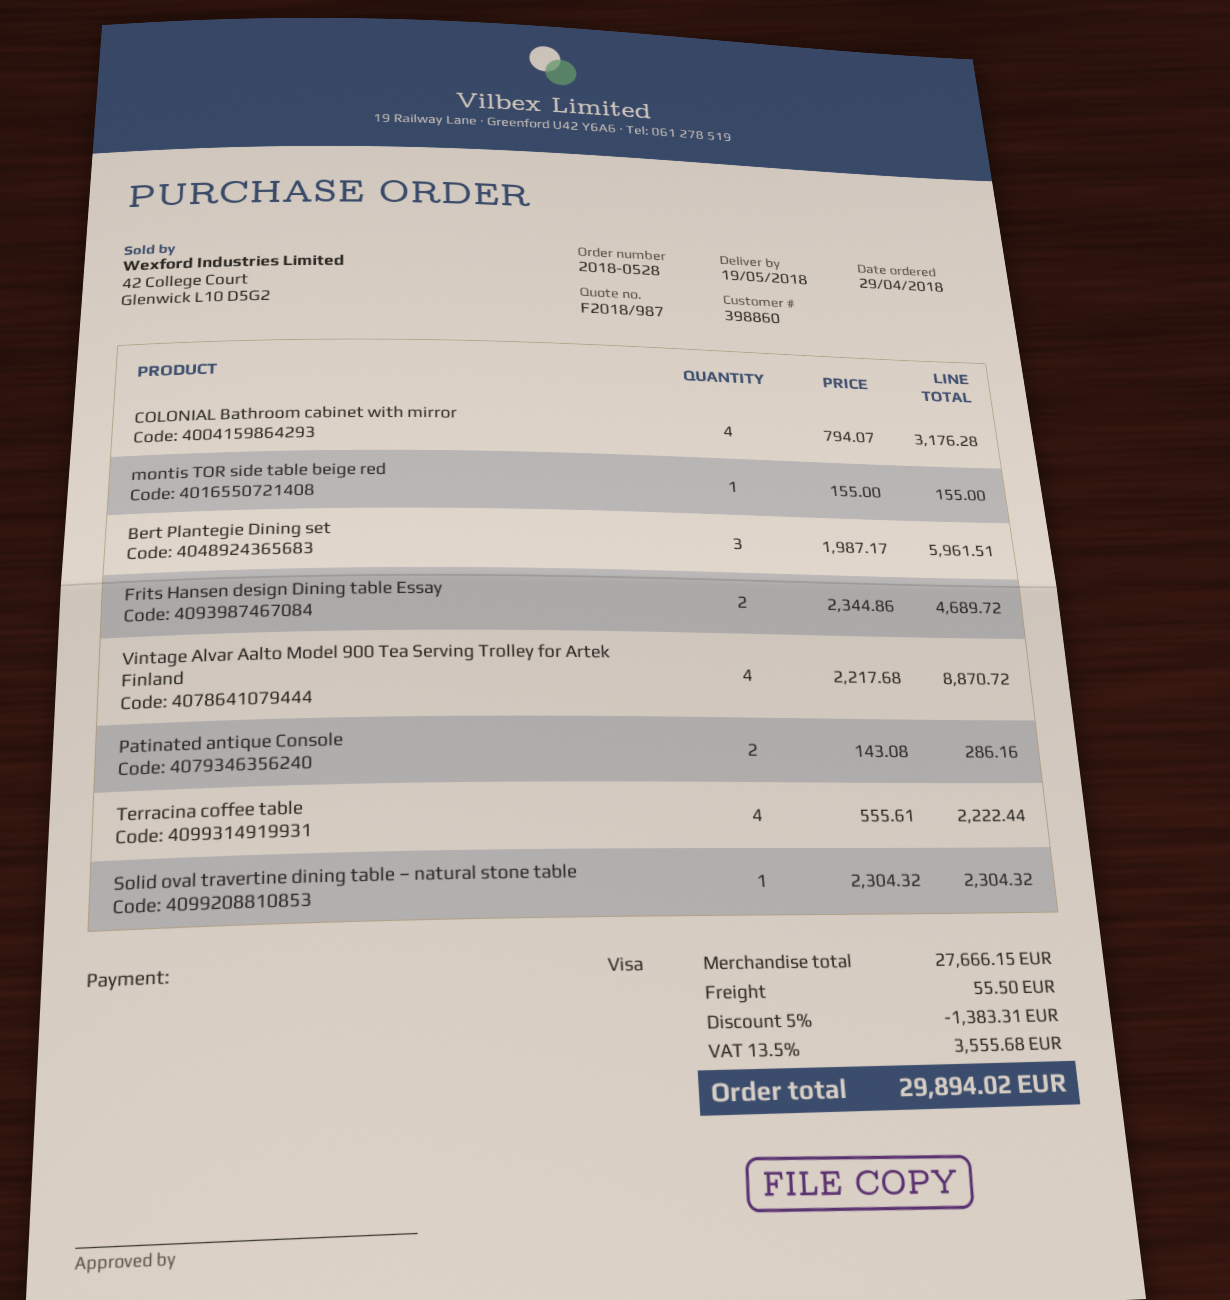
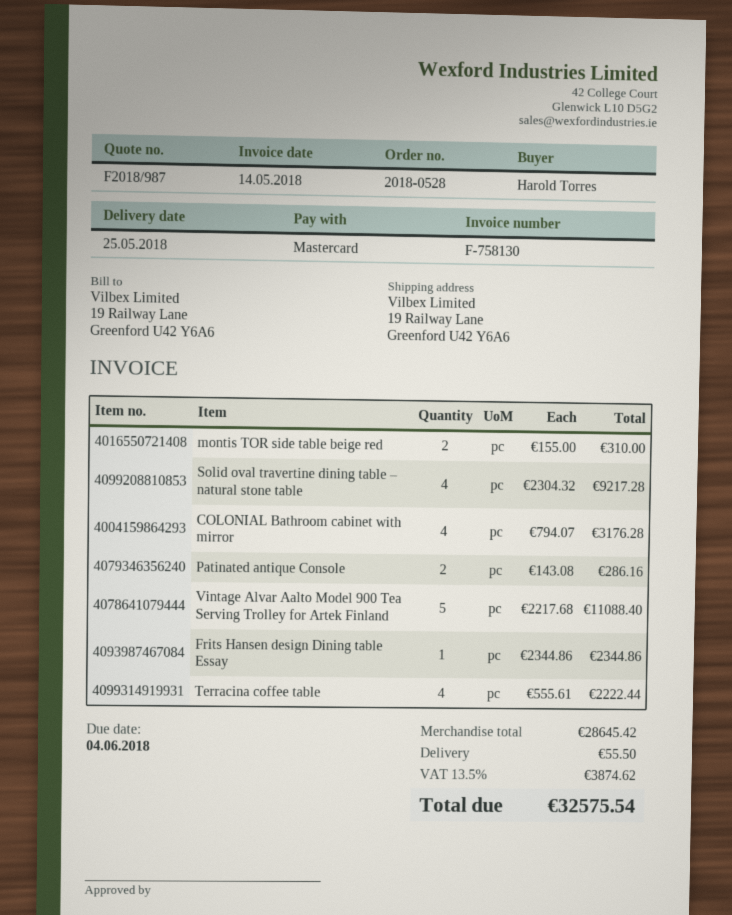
delivery date: 2018-05-19 -> 2018-05-25
payment method: Visa -> Mastercard
montis TOR side table beige red: 1 x 155.00 = 155.00 -> 2 x 155.00 = 310.00
Bert Plantegie Dining set: 3 x 1987.17 = 5961.51 -> none
Frits Hansen design Dining table Essay: 2 x 2344.86 = 4689.72 -> 1 x 2344.86 = 2344.86
Vintage Alvar Aalto Model 900 Tea Serving Trolley for Artek Finland: 4 x 2217.68 = 8870.72 -> 5 x 2217.68 = 11088.40
Solid oval travertine dining table – natural stone table: 1 x 2304.32 = 2304.32 -> 4 x 2304.32 = 9217.28
subtotal: 27666.15 -> 28645.42
discount: 5% = 1383.31 -> none
tax: 13.5% = 3555.68 -> 13.5% = 3874.62
total: 29894.02 -> 32575.54

